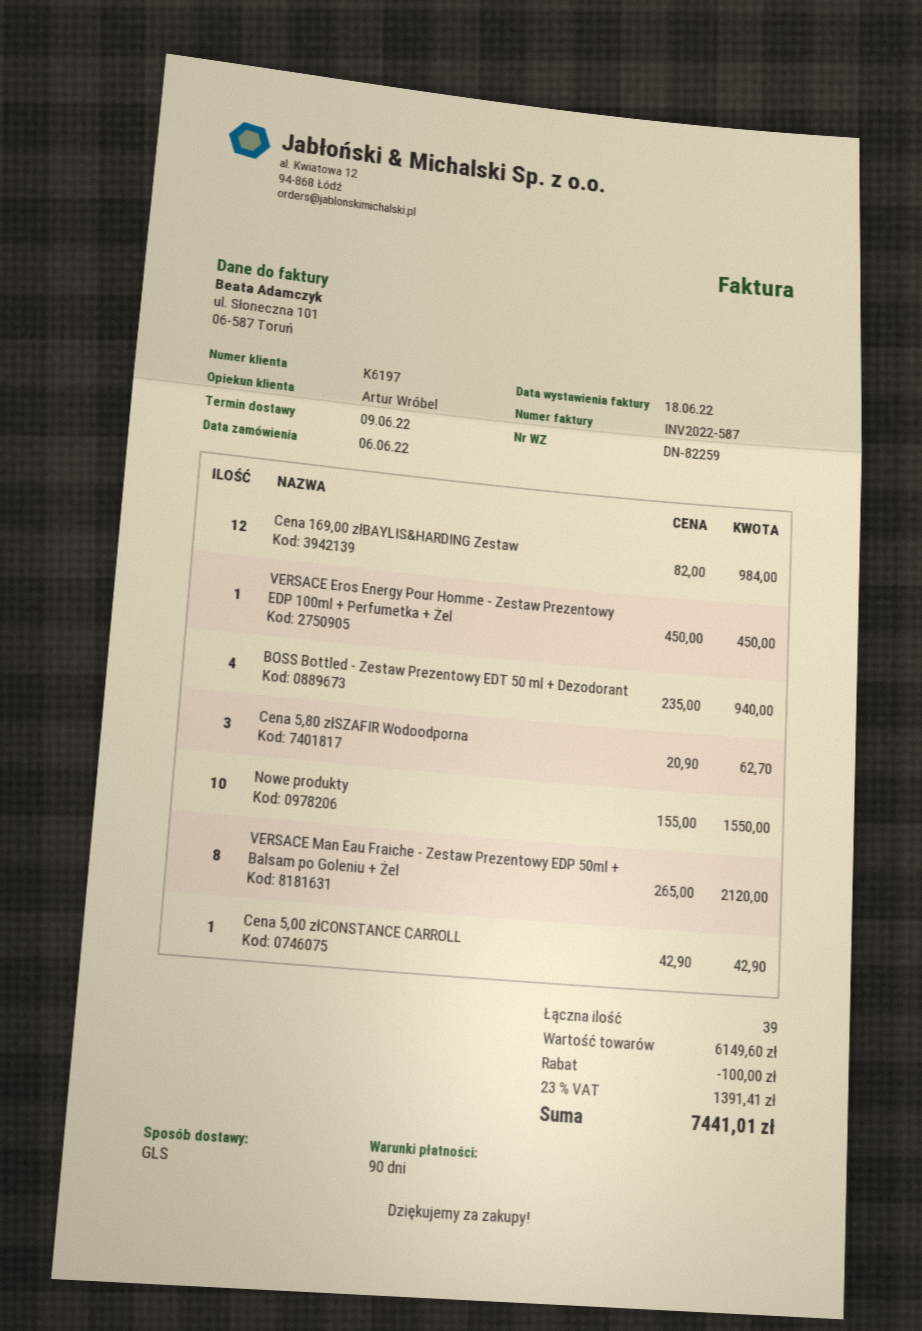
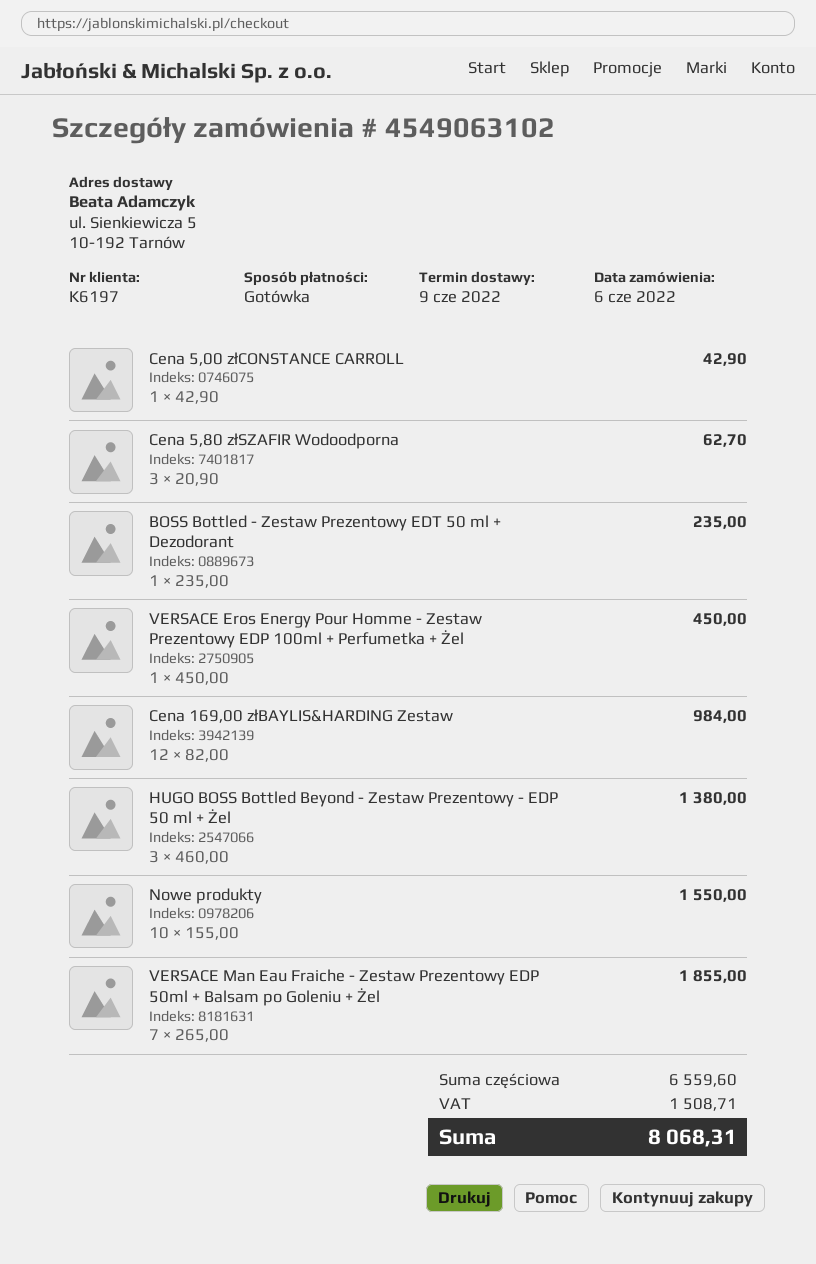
BOSS Bottled - Zestaw Prezentowy EDT 50 ml + Dezodorant: 4 x 235.00 = 940.00 -> 1 x 235.00 = 235.00
VERSACE Man Eau Fraiche - Zestaw Prezentowy EDP 50ml + Balsam po Goleniu + Żel: 8 x 265.00 = 2120.00 -> 7 x 265.00 = 1855.00
HUGO BOSS Bottled Beyond - Zestaw Prezentowy - EDP 50 ml + Żel: none -> 3 x 460.00 = 1380.00
subtotal: 6149.60 -> 6559.60
discount: 100.00 -> none
tax: 1391.41 -> 1508.71
total: 7441.01 -> 8068.31

